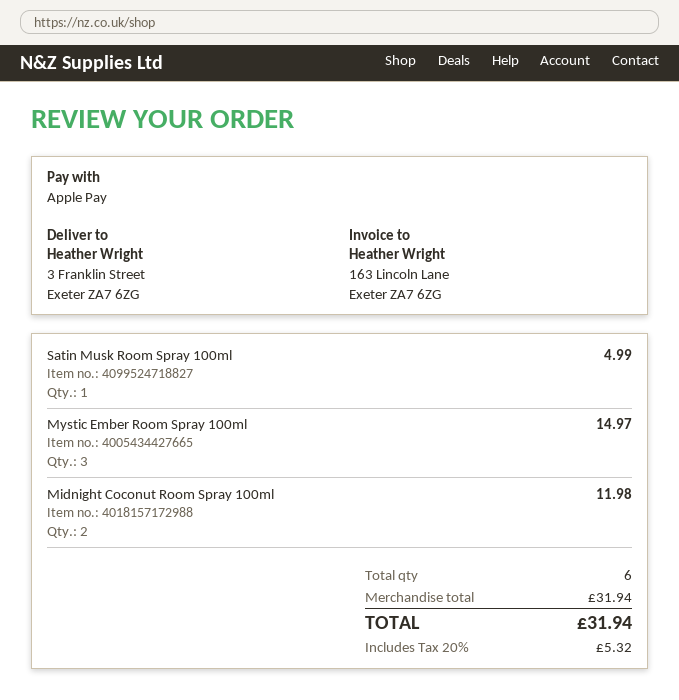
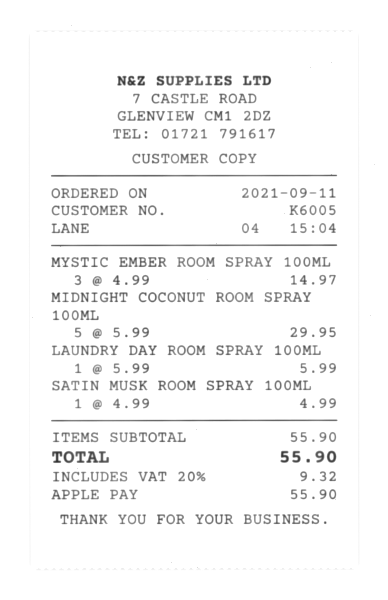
Midnight Coconut Room Spray 100ml: 2 for 11.98 -> 5 for 29.95
LAUNDRY DAY ROOM SPRAY 100ML: none -> 1 for 5.99
subtotal: 31.94 -> 55.90
tax: 20% = 5.32 -> 20% = 9.32
total: 31.94 -> 55.90

